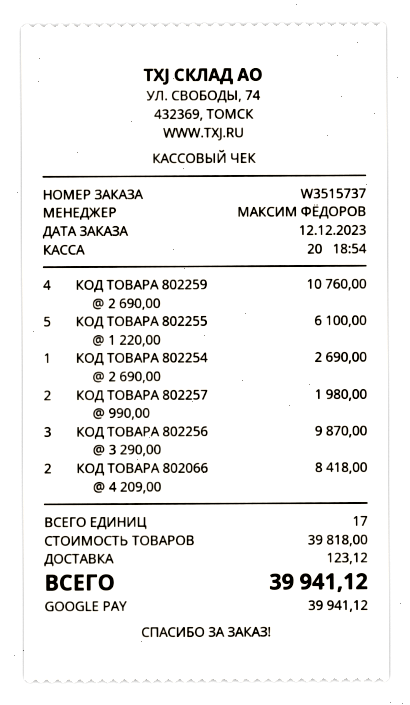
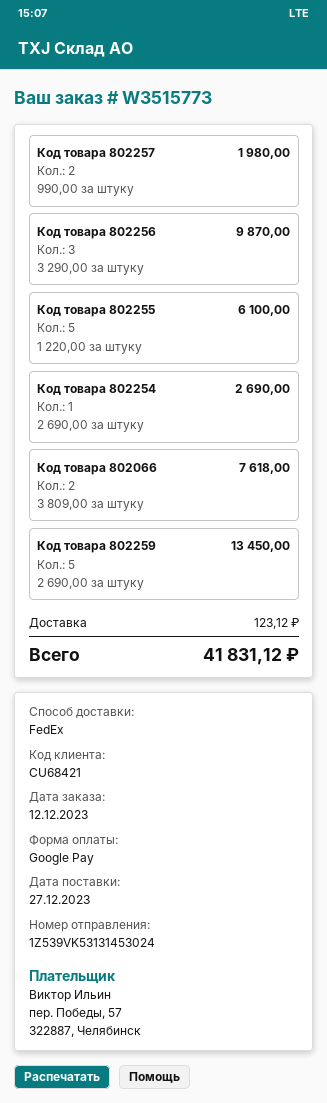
order number: W3515737 -> W3515773
КОД ТОВАРА 802259: 4 x 2690.00 = 10760.00 -> 5 x 2690.00 = 13450.00
КОД ТОВАРА 802066: 2 x 4209.00 = 8418.00 -> 2 x 3809.00 = 7618.00
total: 39941.12 -> 41831.12

